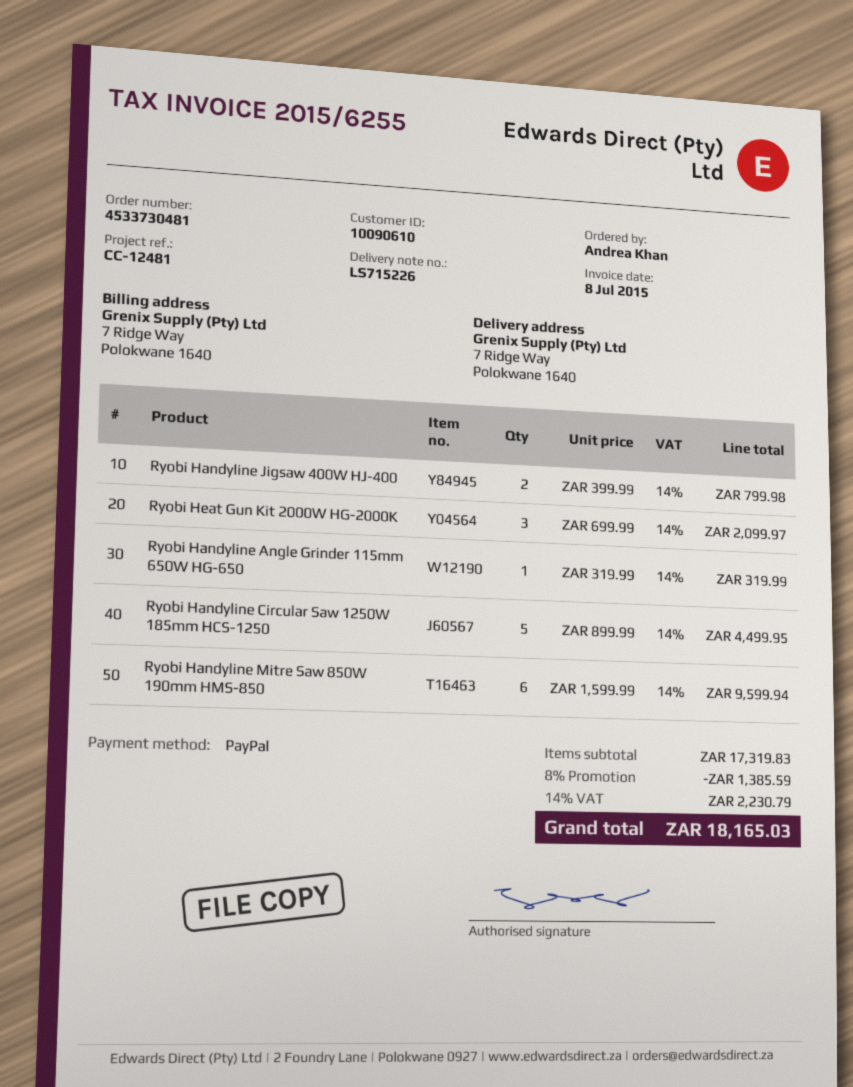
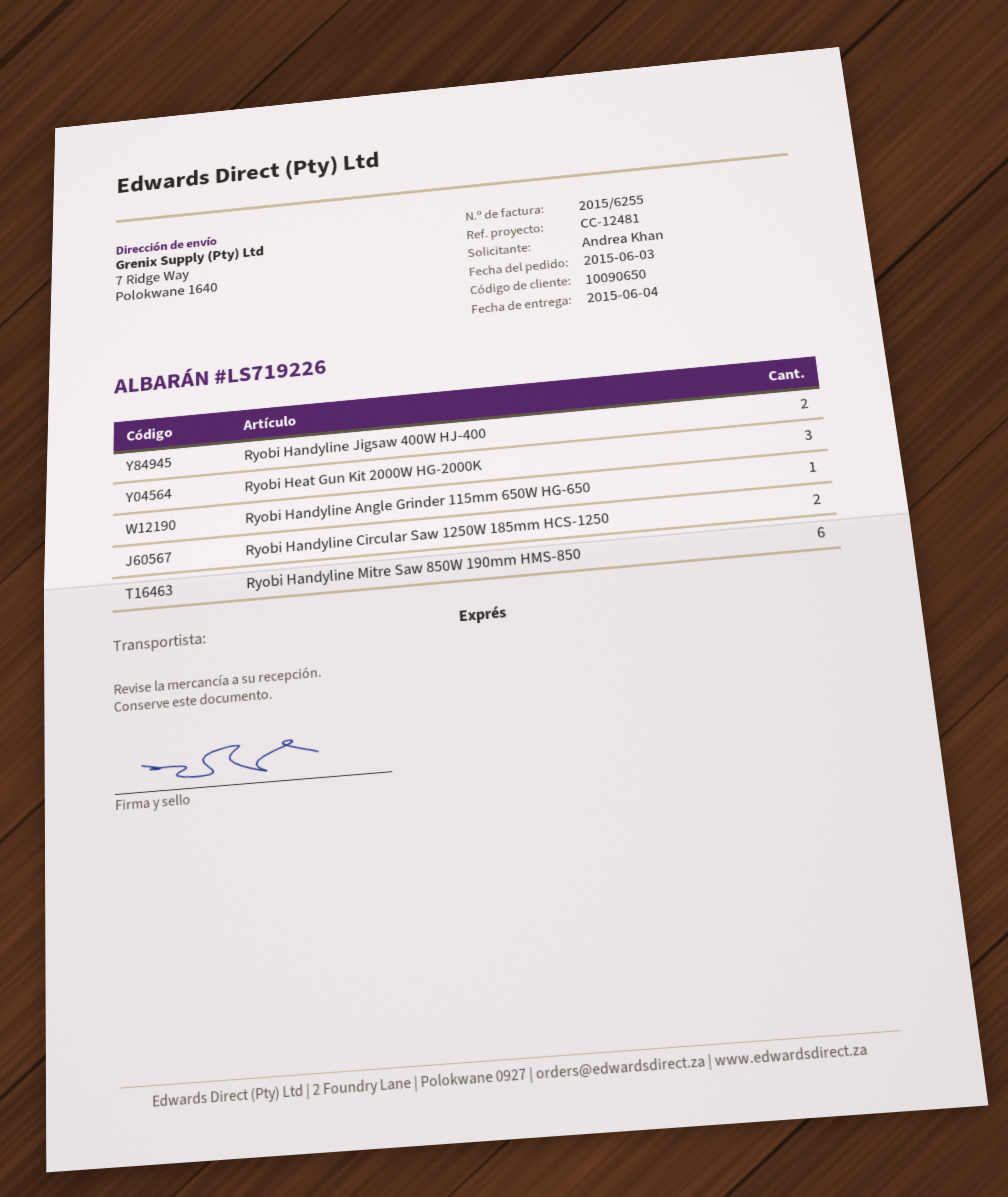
delivery note number: LS715226 -> LS719226
customer number: 10090610 -> 10090650
Ryobi Handyline Circular Saw 1250W 185mm HCS-1250: 5 -> 2

